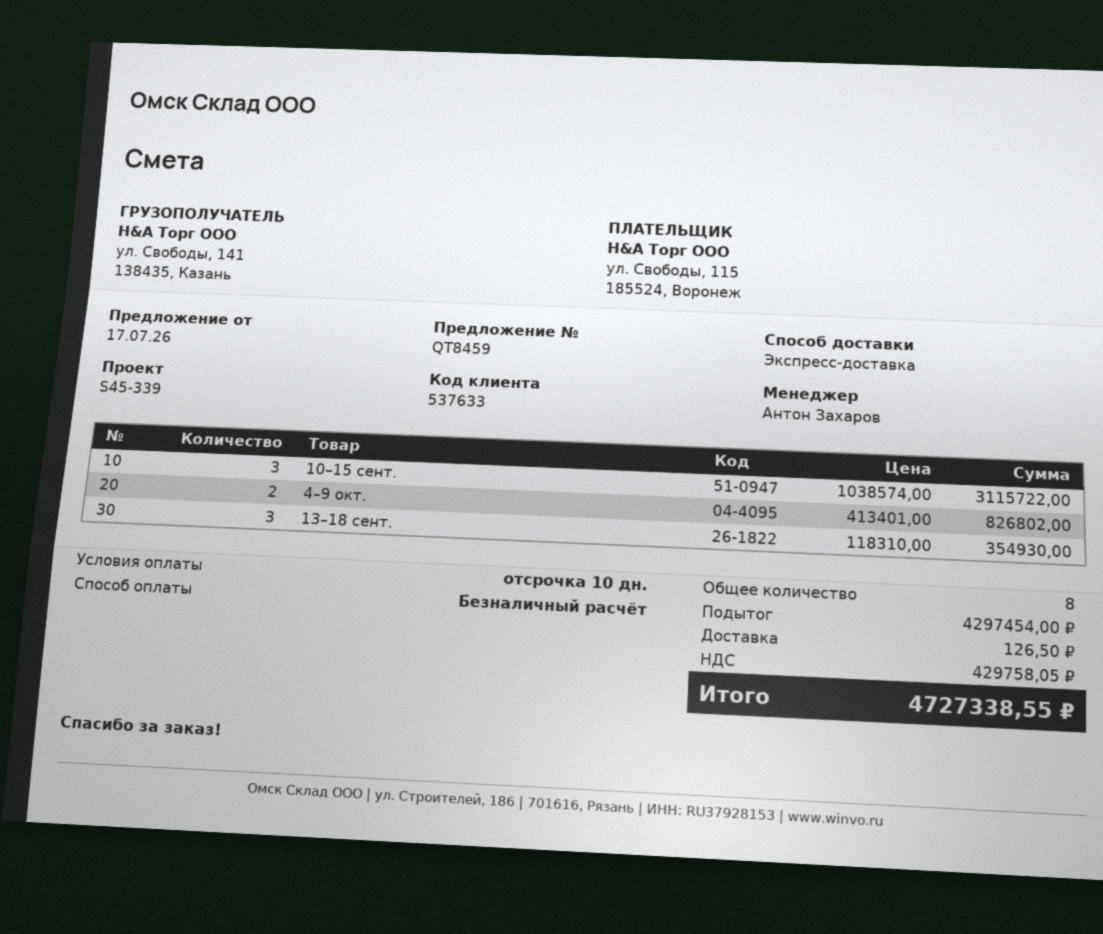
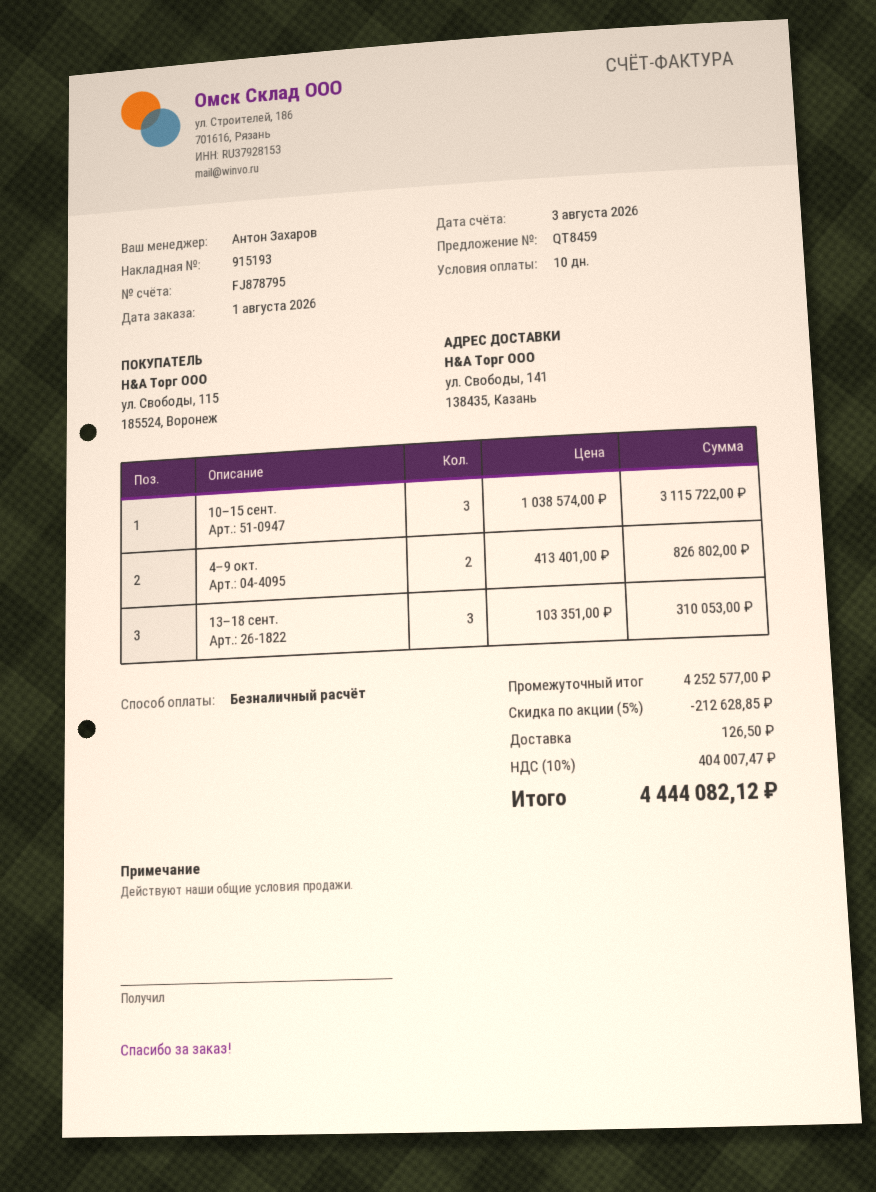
13–18 сент.: 3 x 118310.00 = 354930.00 -> 3 x 103351.00 = 310053.00
subtotal: 4297454.00 -> 4252577.00
discount: none -> 5% = 212628.85
tax: 429758.05 -> 404007.47
total: 4727338.55 -> 4444082.12

